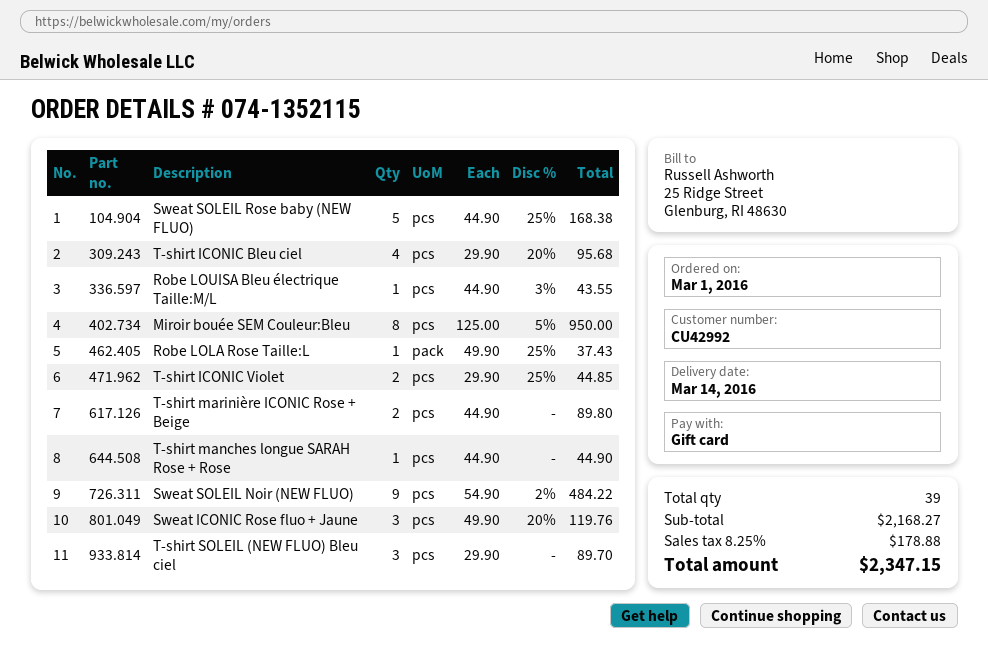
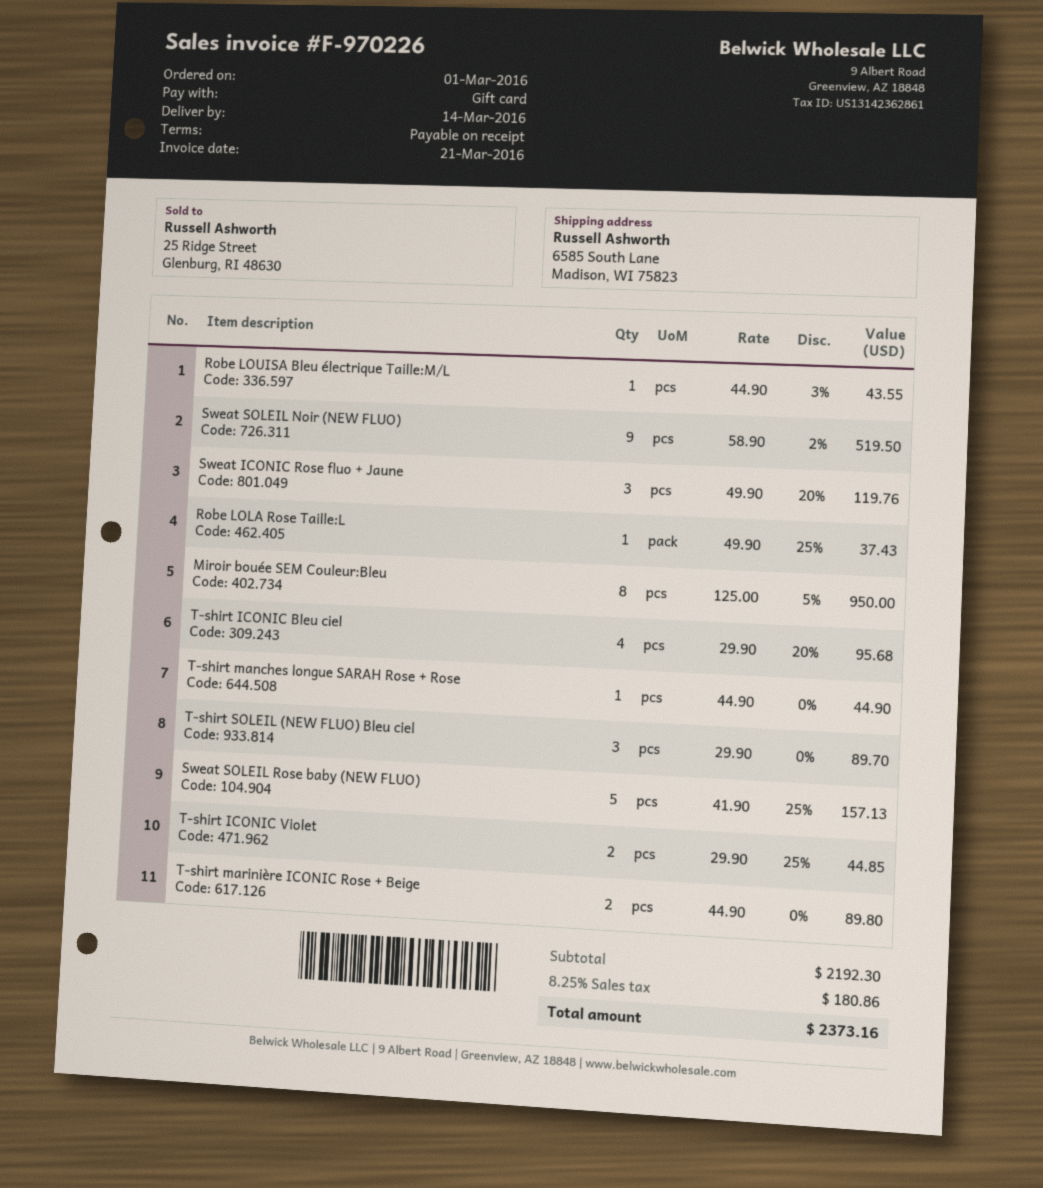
Sweat SOLEIL Rose baby (NEW FLUO): 5 x 44.90 - 25% = 168.38 -> 5 x 41.90 - 25% = 157.13
Sweat SOLEIL Noir (NEW FLUO): 9 x 54.90 - 2% = 484.22 -> 9 x 58.90 - 2% = 519.50
subtotal: 2168.27 -> 2192.30
tax: 8.25% = 178.88 -> 8.25% = 180.86
total: 2347.15 -> 2373.16

